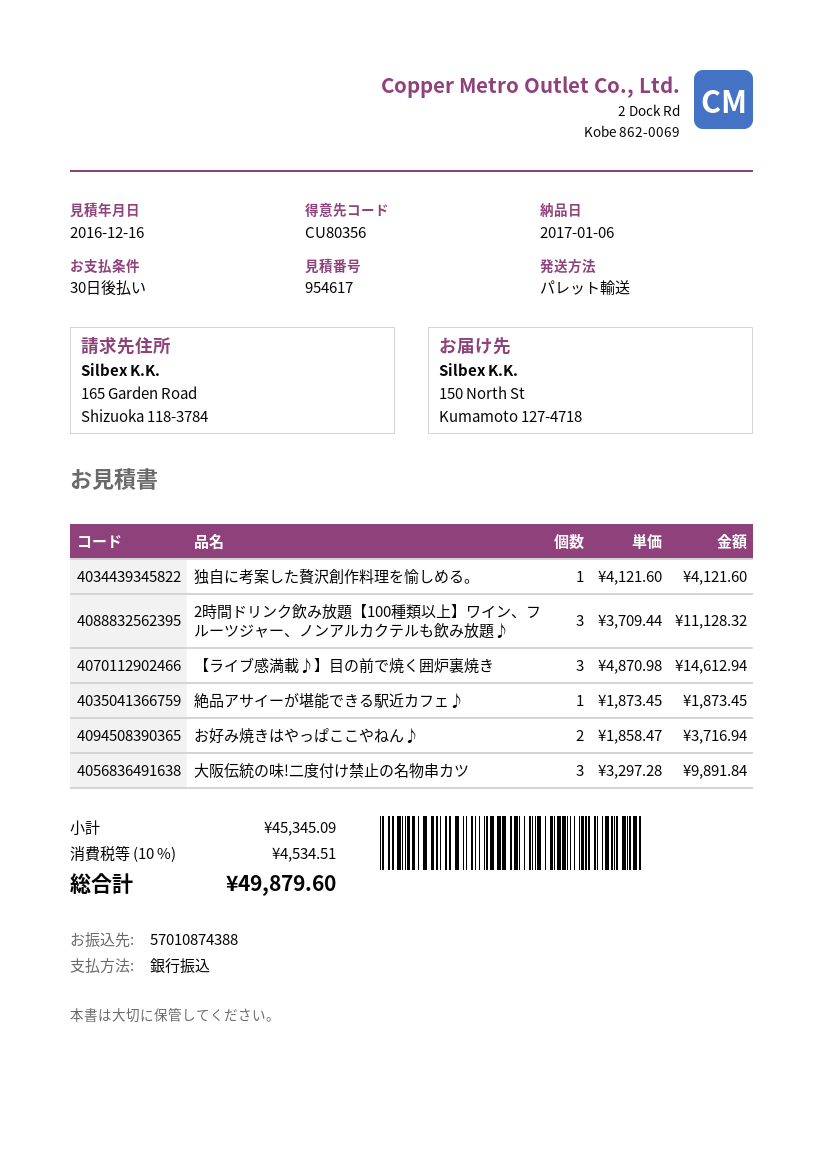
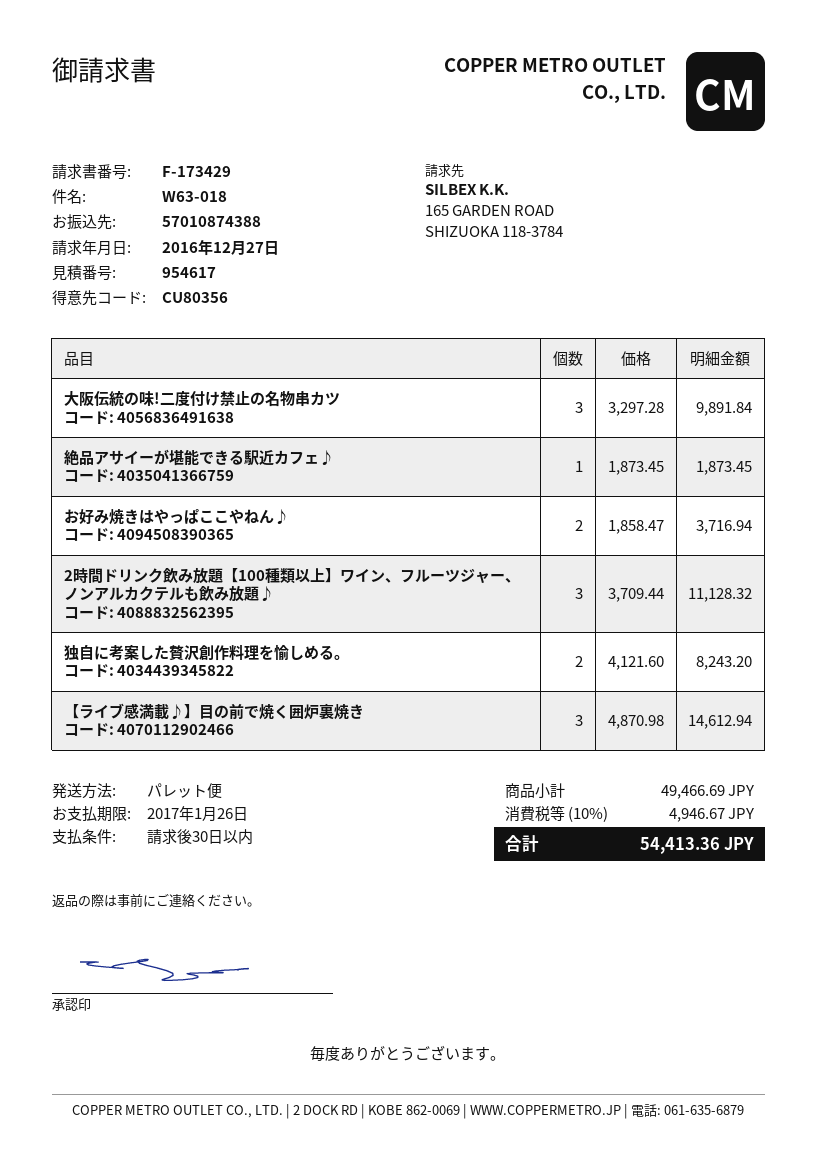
独自に考案した贅沢創作料理を愉しめる。: 1 x 4121.60 = 4121.60 -> 2 x 4121.60 = 8243.20
subtotal: 45345.09 -> 49466.69
tax: 10% = 4534.51 -> 10% = 4946.67
total: 49879.60 -> 54413.36

